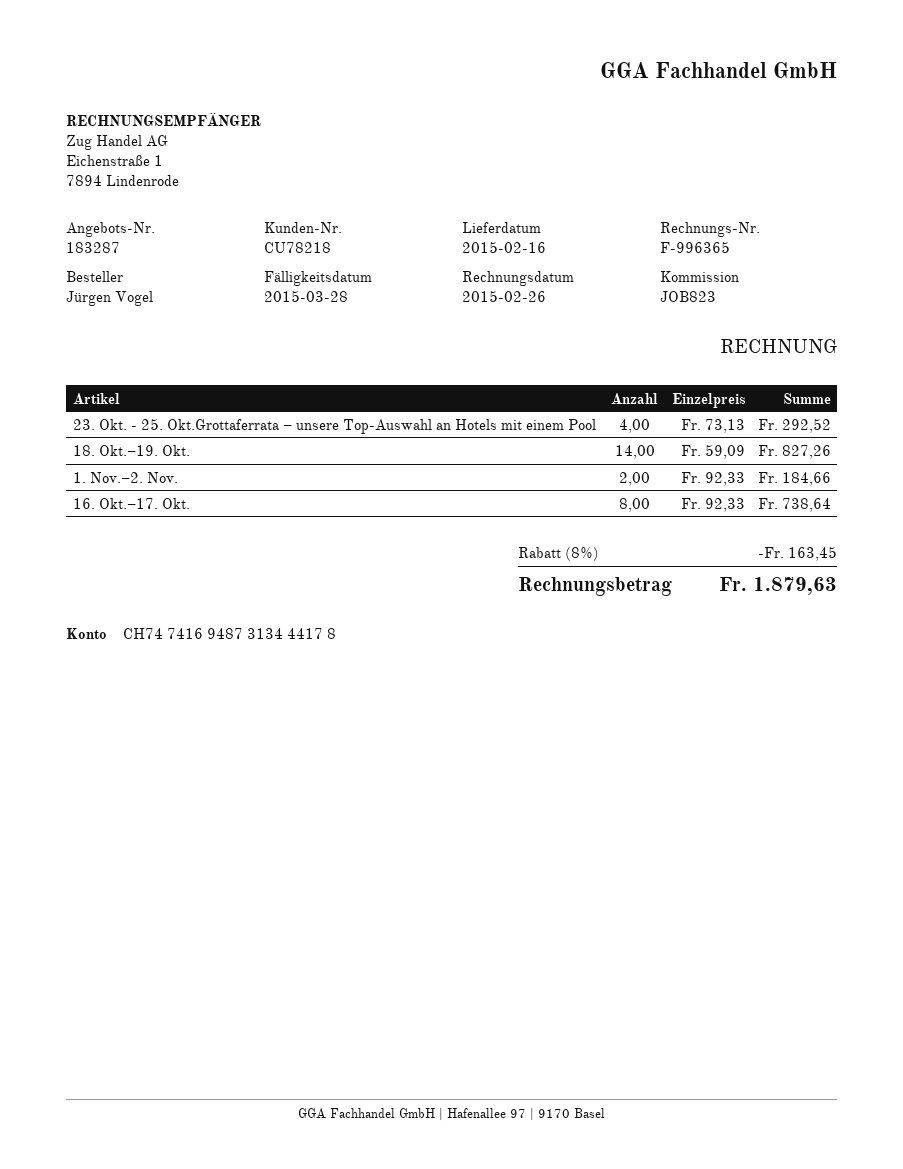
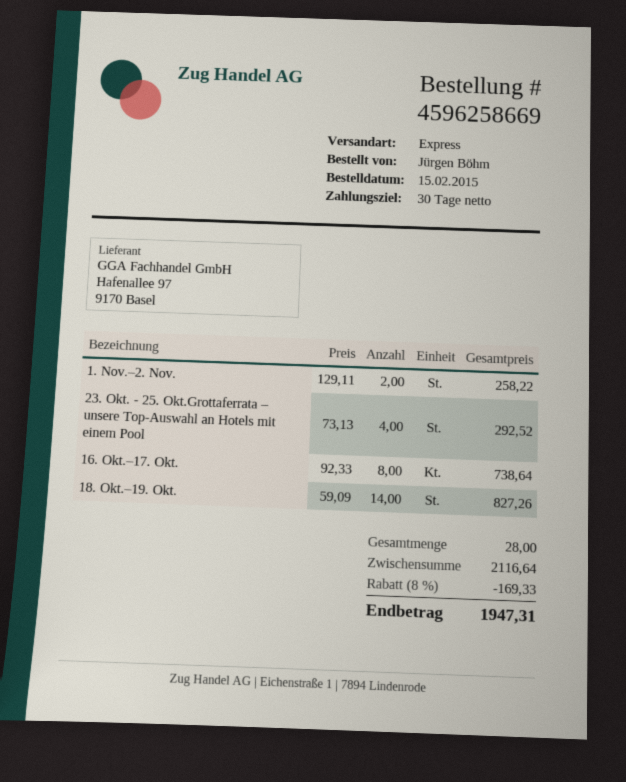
ordered by: Jürgen Vogel -> Jürgen Böhm
1. Nov.–2. Nov.: 2 x 92.33 = 184.66 -> 2 x 129.11 = 258.22
discount: 8% = 163.45 -> 8% = 169.33
total: 1879.63 -> 1947.31

